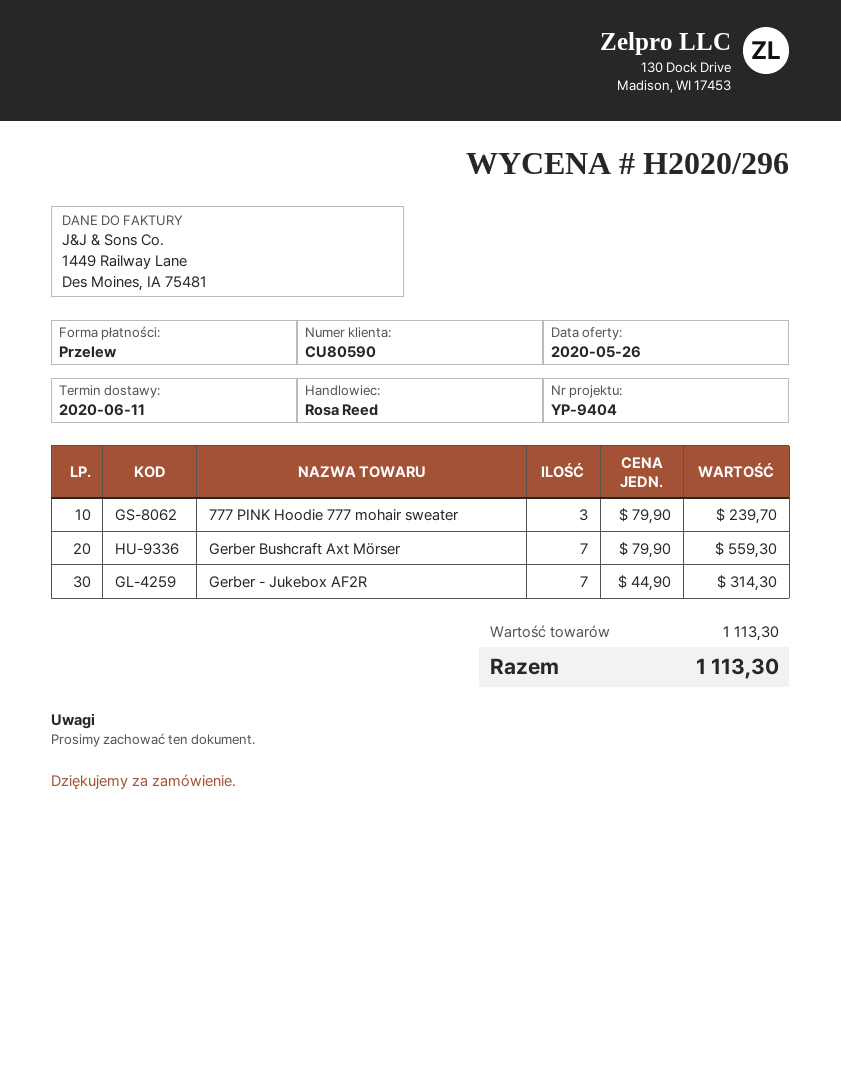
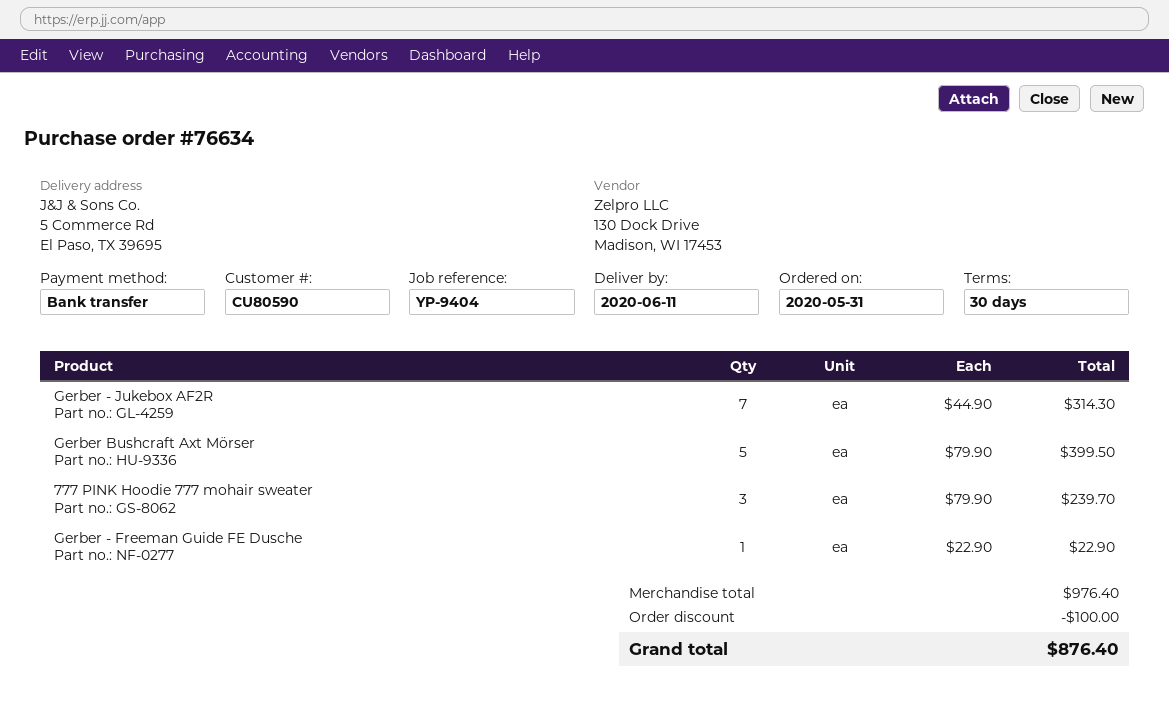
Gerber Bushcraft Axt Mörser: 7 x 79.90 = 559.30 -> 5 x 79.90 = 399.50
Gerber - Freeman Guide FE Dusche: none -> 1 x 22.90 = 22.90
subtotal: 1113.30 -> 976.40
discount: none -> 100.00
total: 1113.30 -> 876.40

